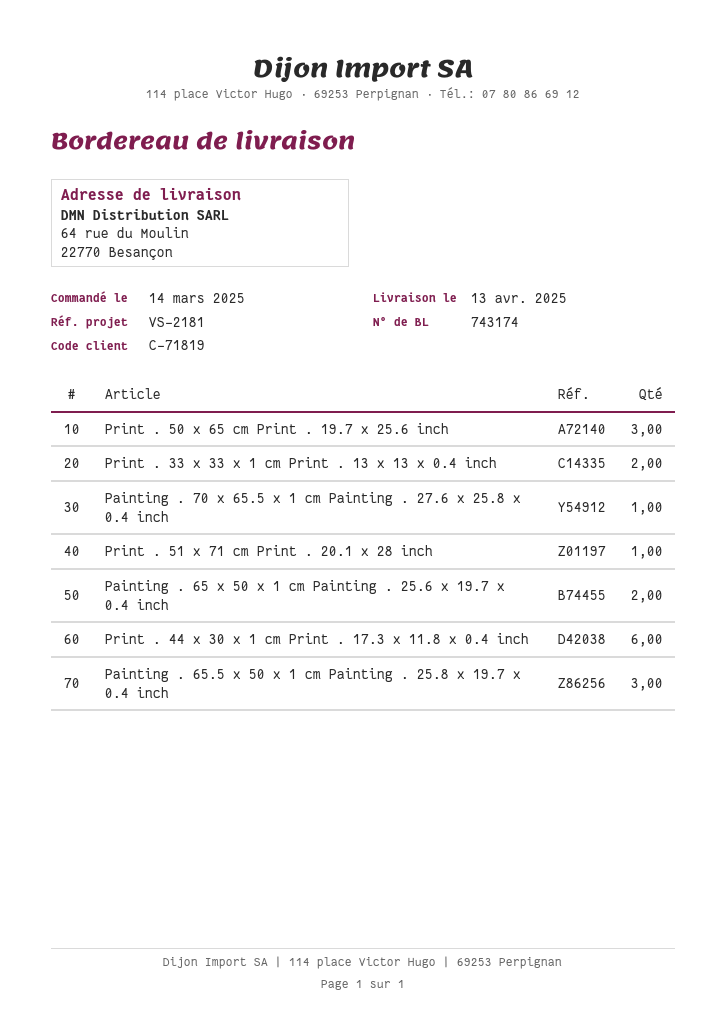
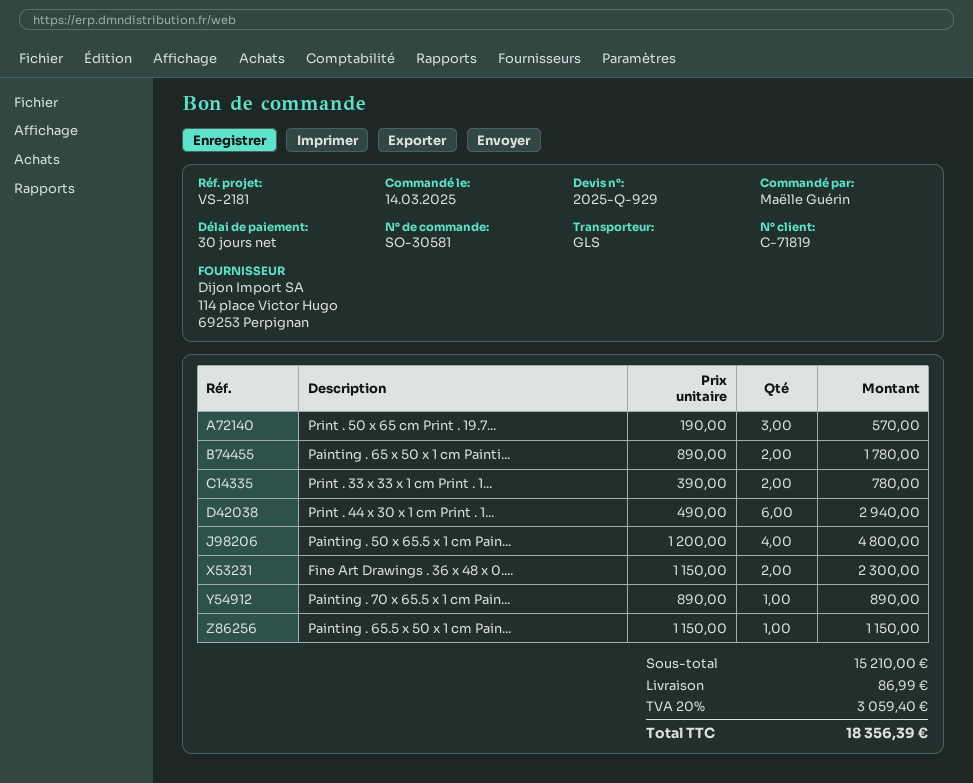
Print . 51 x 71 cm Print . 20.1 x 28 inch: 1 -> none
Painting . 65.5 x 50 x 1 cm Painting . 25.8 x 19.7 x 0.4 inch: 3 -> 1
Painting . 50 x 65.5 x 1 cm Pain...: none -> 4
Fine Art Drawings . 36 x 48 x 0....: none -> 2

